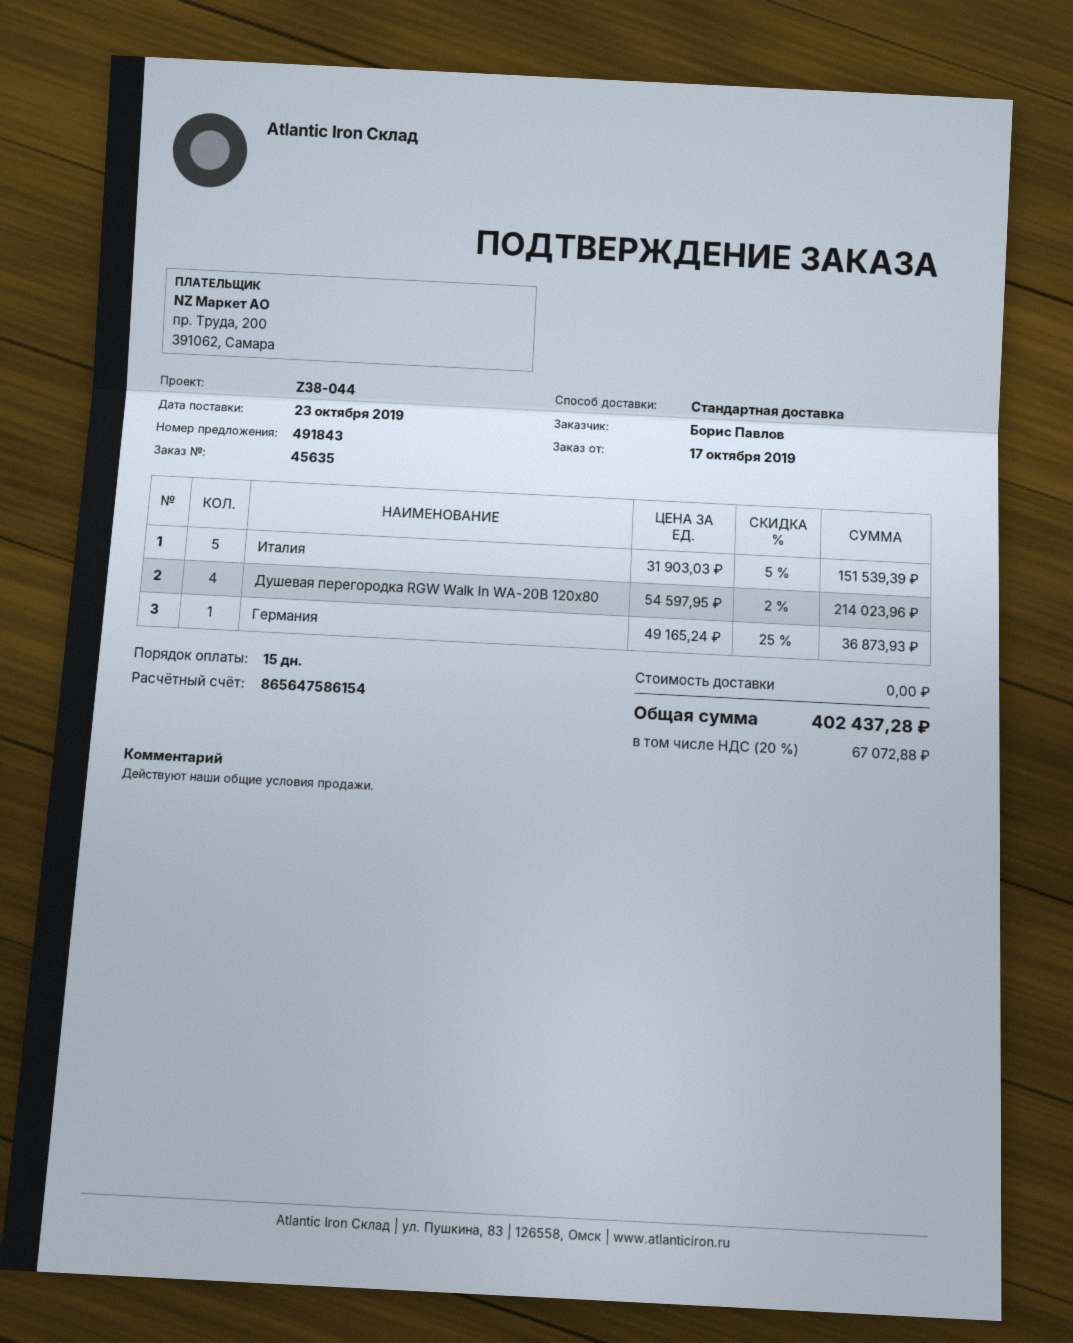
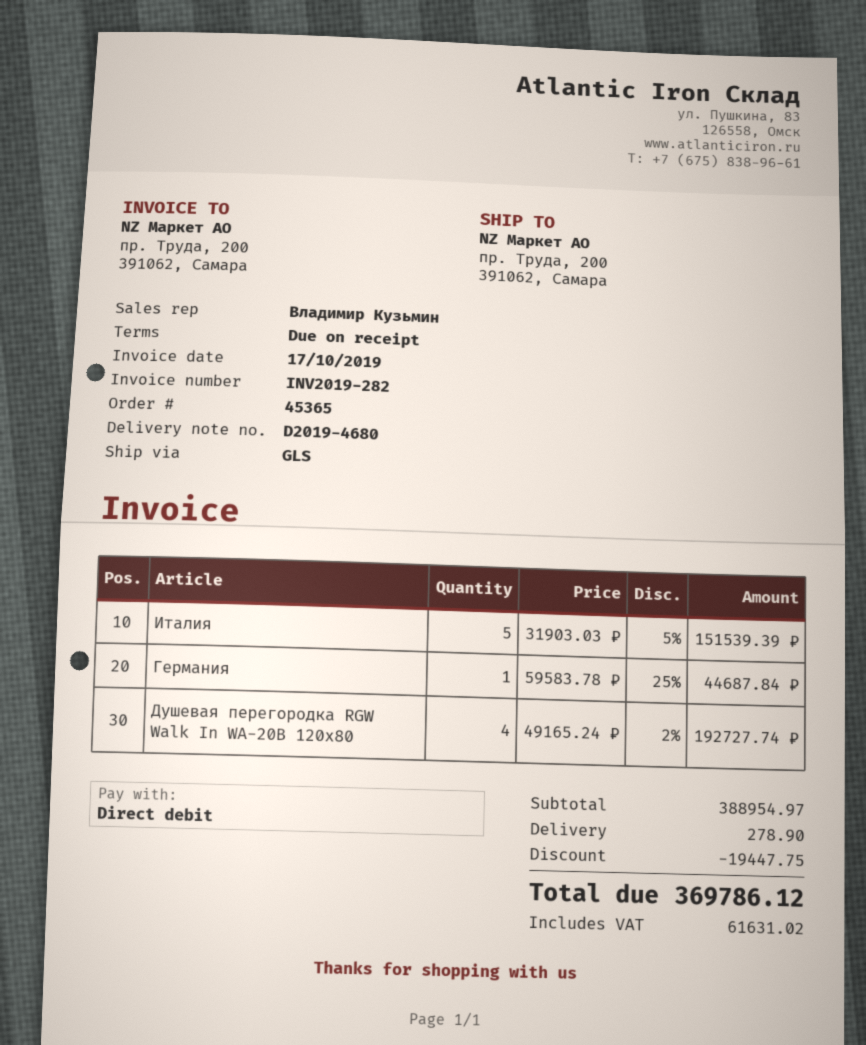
order number: 45635 -> 45365
payment terms: 15 days -> on receipt
shipping method: standard -> GLS
Душевая перегородка RGW Walk In WA-20B 120x80: 4 x 54597.95 - 2% = 214023.96 -> 4 x 49165.24 - 2% = 192727.74
Германия: 1 x 49165.24 - 25% = 36873.93 -> 1 x 59583.78 - 25% = 44687.84
discount: none -> 19447.75
shipping: 0.00 -> 278.90
tax: 67072.88 -> 61631.02
total: 402437.28 -> 369786.12

